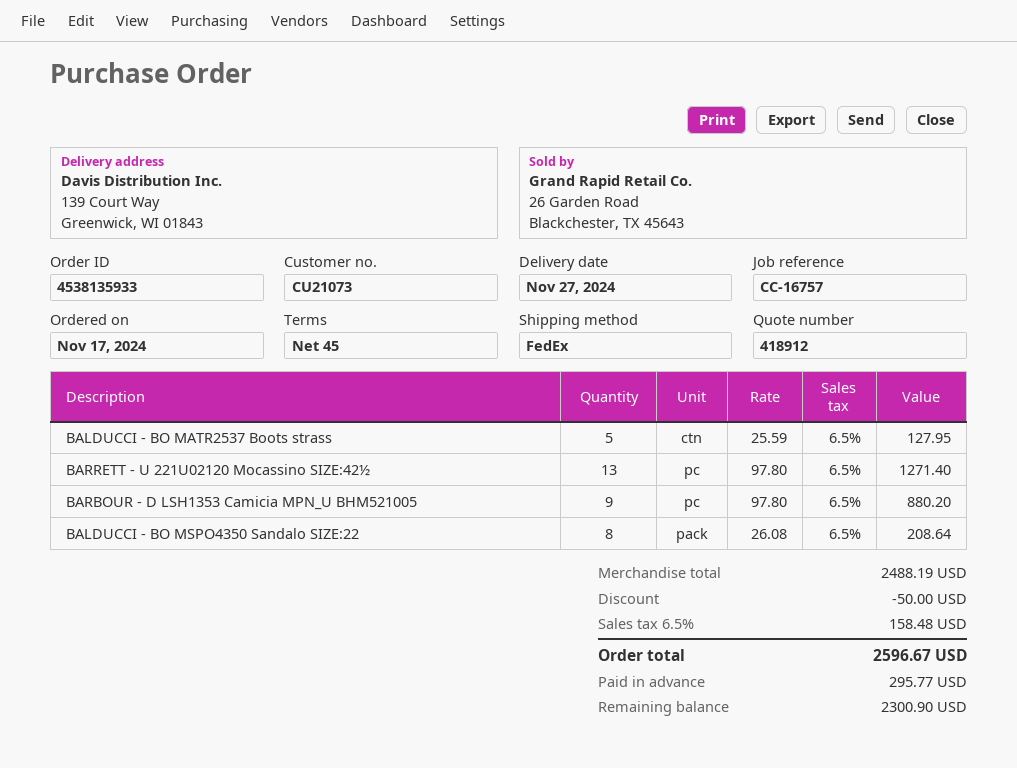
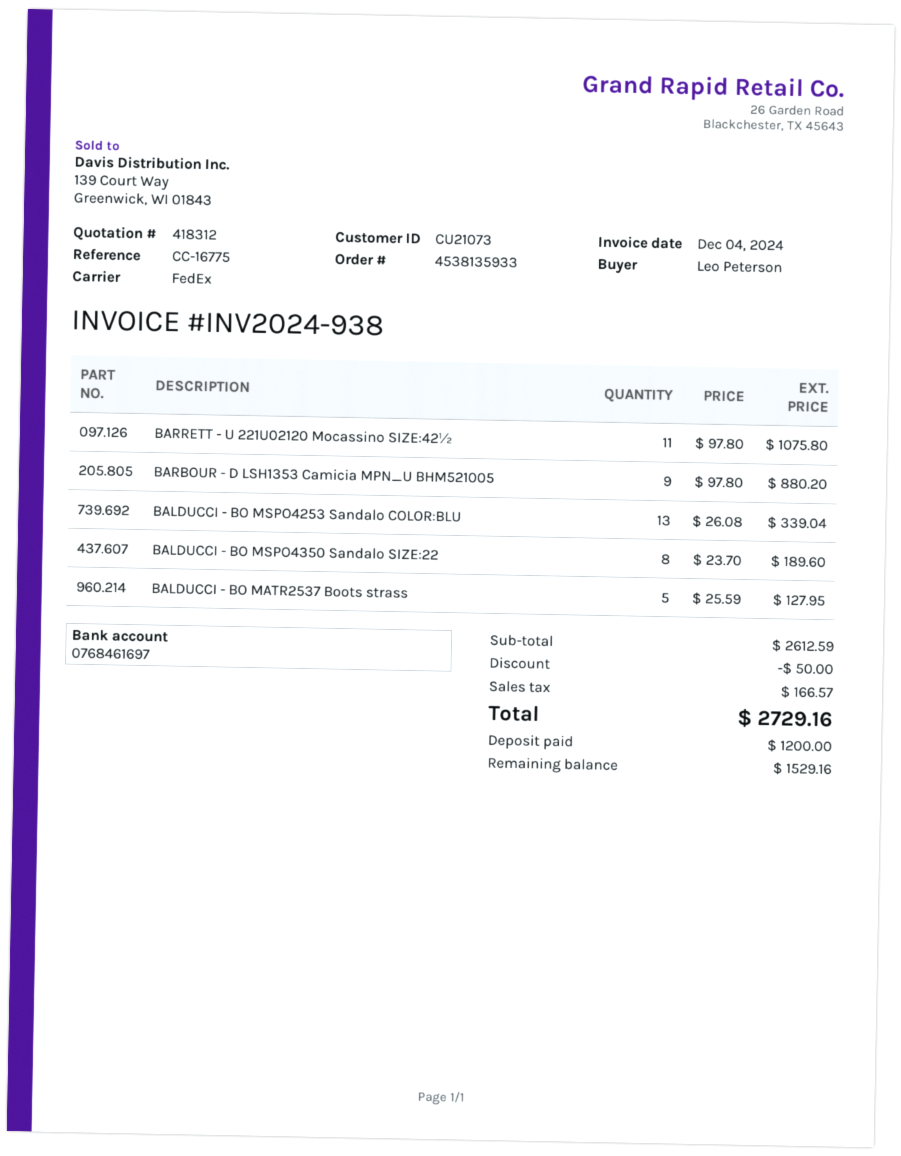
quote number: 418912 -> 418312
reference: CC-16757 -> CC-16775
BARRETT - U 221U02120 Mocassino SIZE:42½: 13 x 97.80 = 1271.40 -> 11 x 97.80 = 1075.80
BALDUCCI - BO MSPO4350 Sandalo SIZE:22: 8 x 26.08 = 208.64 -> 8 x 23.70 = 189.60
BALDUCCI - BO MSPO4253 Sandalo COLOR:BLU: none -> 13 x 26.08 = 339.04
subtotal: 2488.19 -> 2612.59
tax: 158.48 -> 166.57
total: 2596.67 -> 2729.16
deposit: 295.77 -> 1200.00
balance: 2300.90 -> 1529.16

